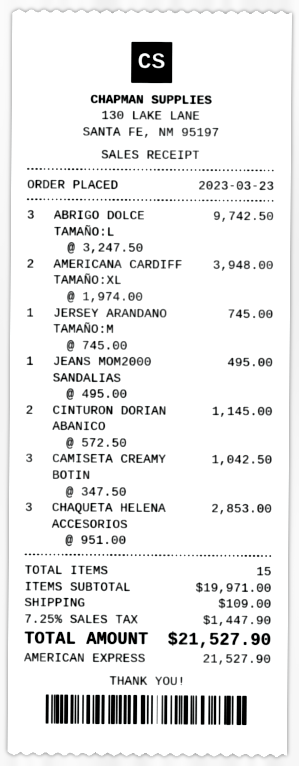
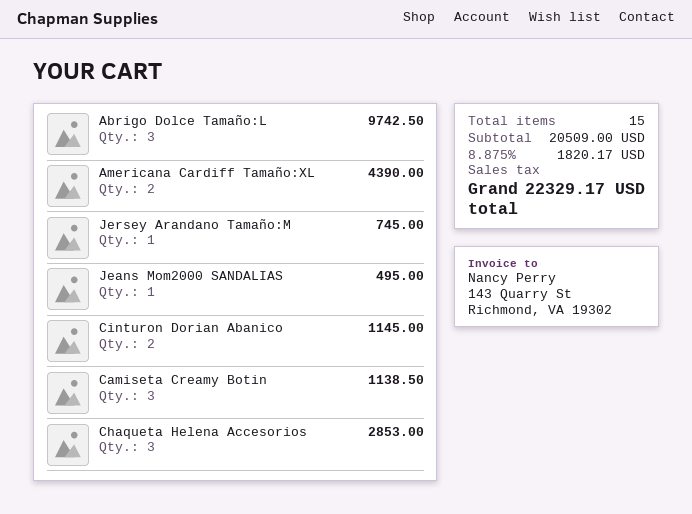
AMERICANA CARDIFF TAMAÑO:XL: 2 for 3948.00 -> 2 for 4390.00
CAMISETA CREAMY BOTIN: 3 for 1042.50 -> 3 for 1138.50
subtotal: 19971.00 -> 20509.00
shipping: 109.00 -> none
tax: 7.25% = 1447.90 -> 8.875% = 1820.17
total: 21527.90 -> 22329.17

